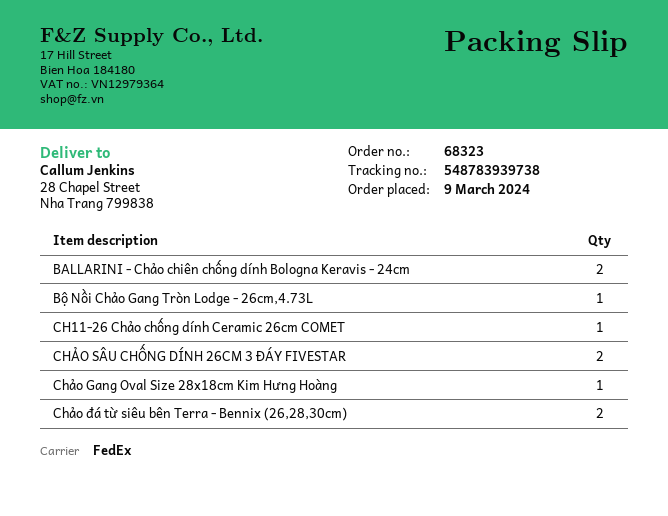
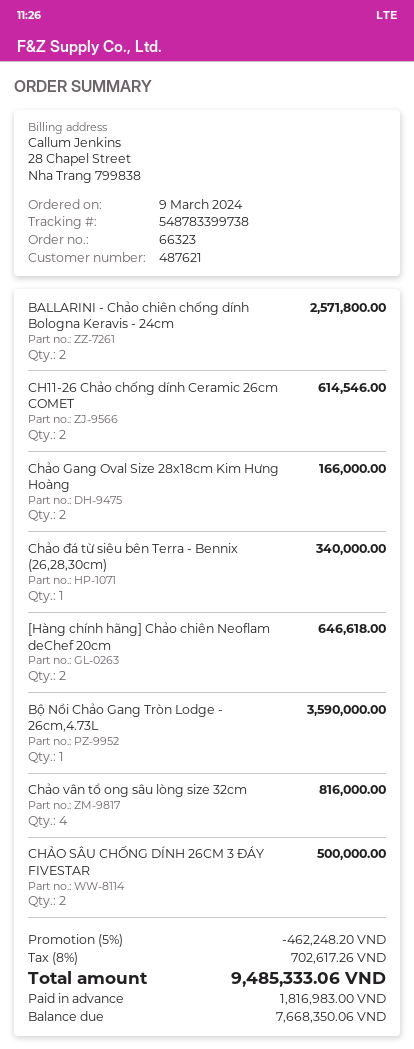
order number: 68323 -> 66323
tracking number: 548783939738 -> 548783399738
CH11-26 Chảo chống dính Ceramic 26cm COMET: 1 -> 2
Chảo Gang Oval Size 28x18cm Kim Hưng Hoàng: 1 -> 2
Chảo đá từ siêu bên Terra - Bennix (26,28,30cm): 2 -> 1
[Hàng chính hãng] Chảo chiên Neoflam deChef 20cm: none -> 2
Chảo vân tổ ong sâu lòng size 32cm: none -> 4

